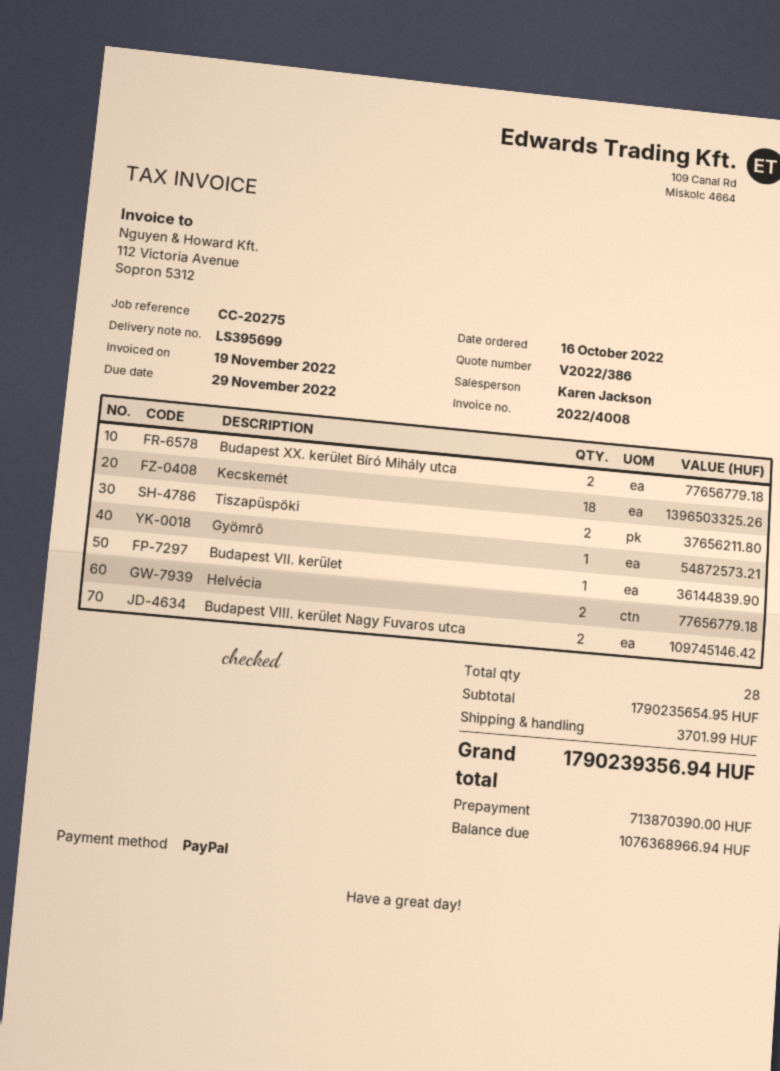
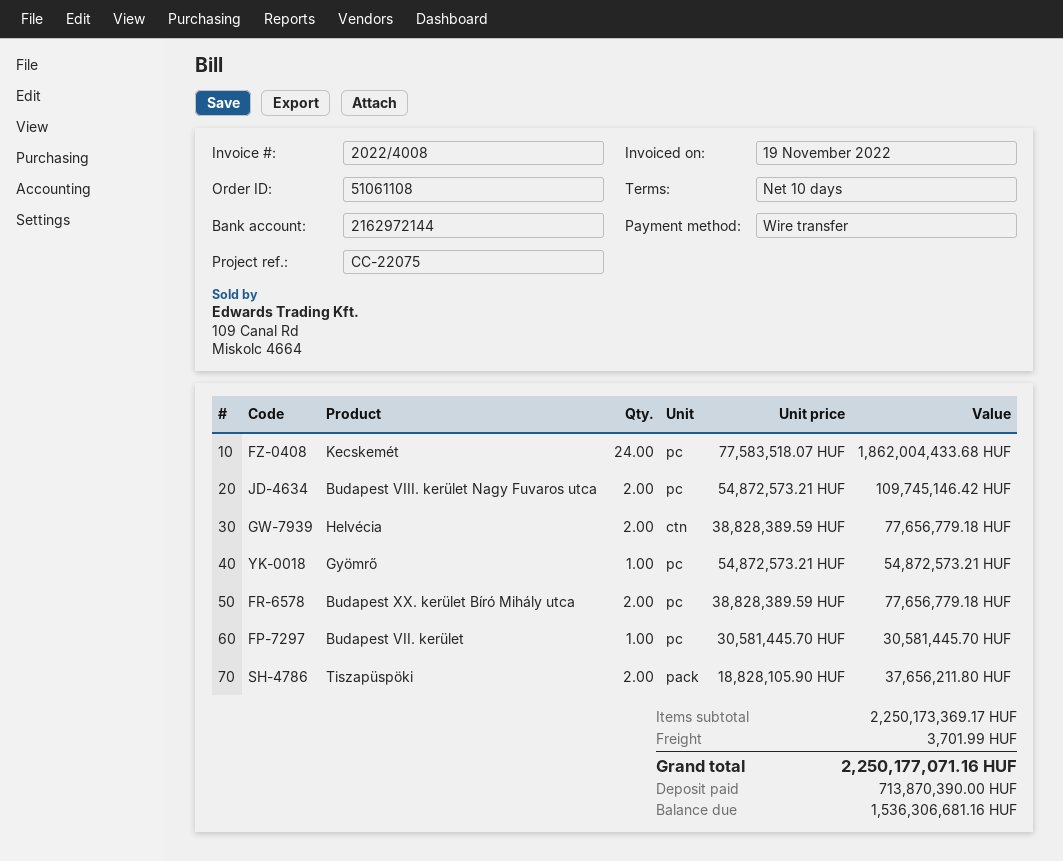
reference: CC-20275 -> CC-22075
payment method: PayPal -> bank transfer
Kecskemét: 18 for 1396503325.26 -> 24 for 1862004433.68
Budapest VII. kerület: 1 for 36144839.90 -> 1 for 30581445.70
subtotal: 1790235654.95 -> 2250173369.17
total: 1790239356.94 -> 2250177071.16
balance: 1076368966.94 -> 1536306681.16

